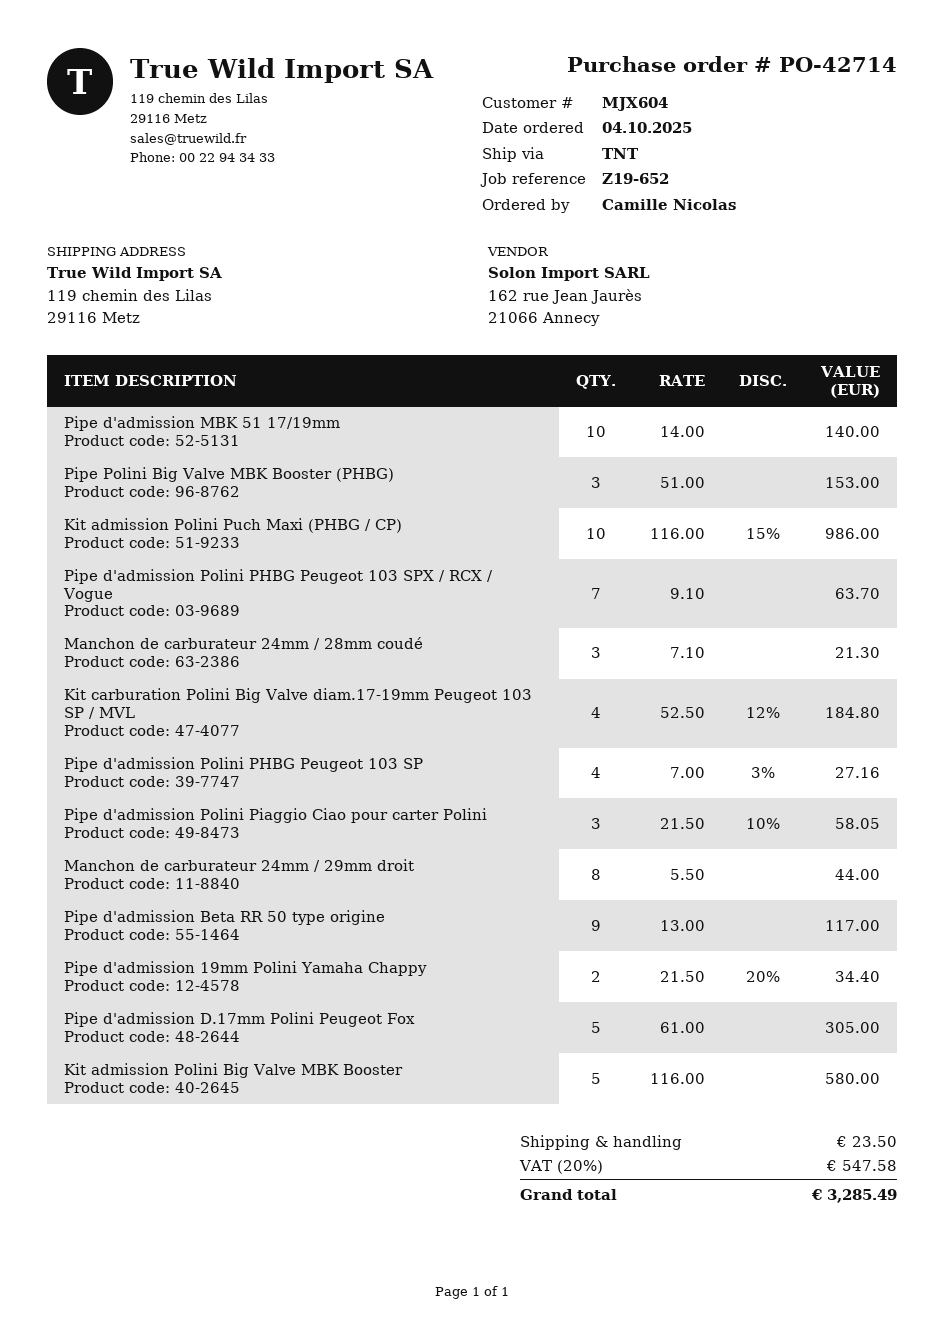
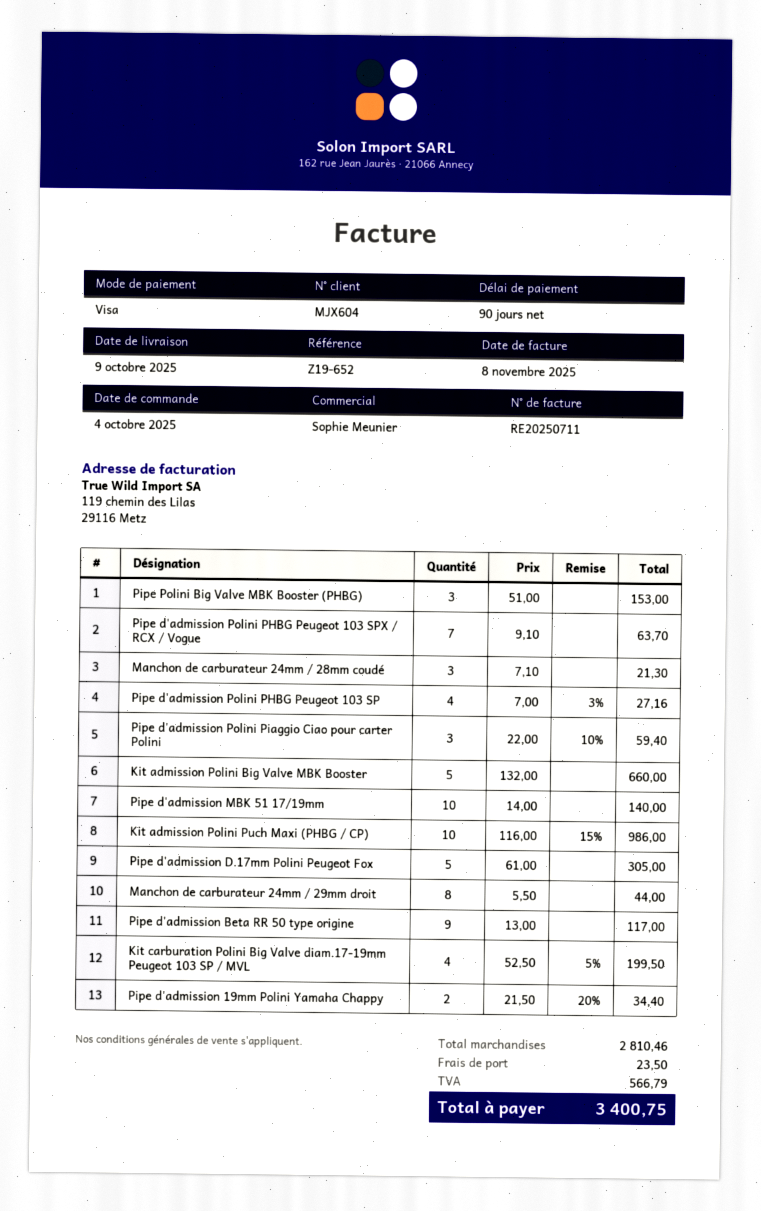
Kit carburation Polini Big Valve diam.17-19mm Peugeot 103 SP / MVL: 4 x 52.50 - 12% = 184.80 -> 4 x 52.50 - 5% = 199.50
Pipe d'admission Polini Piaggio Ciao pour carter Polini: 3 x 21.50 - 10% = 58.05 -> 3 x 22.00 - 10% = 59.40
Kit admission Polini Big Valve MBK Booster: 5 x 116.00 = 580.00 -> 5 x 132.00 = 660.00
tax: 547.58 -> 566.79
total: 3285.49 -> 3400.75

